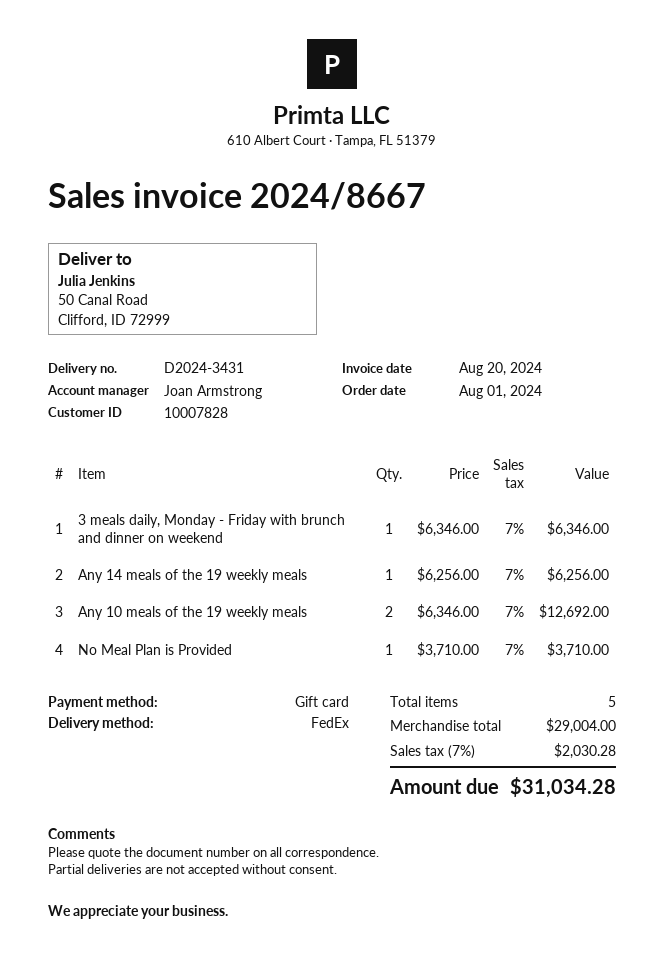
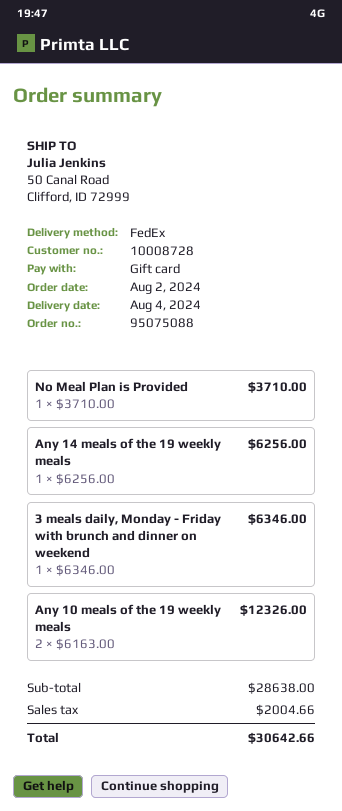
order date: 2024-08-01 -> 2024-08-02
customer number: 10007828 -> 10008728
Any 10 meals of the 19 weekly meals: 2 x 6346.00 = 12692.00 -> 2 x 6163.00 = 12326.00
subtotal: 29004.00 -> 28638.00
tax: 2030.28 -> 2004.66
total: 31034.28 -> 30642.66

